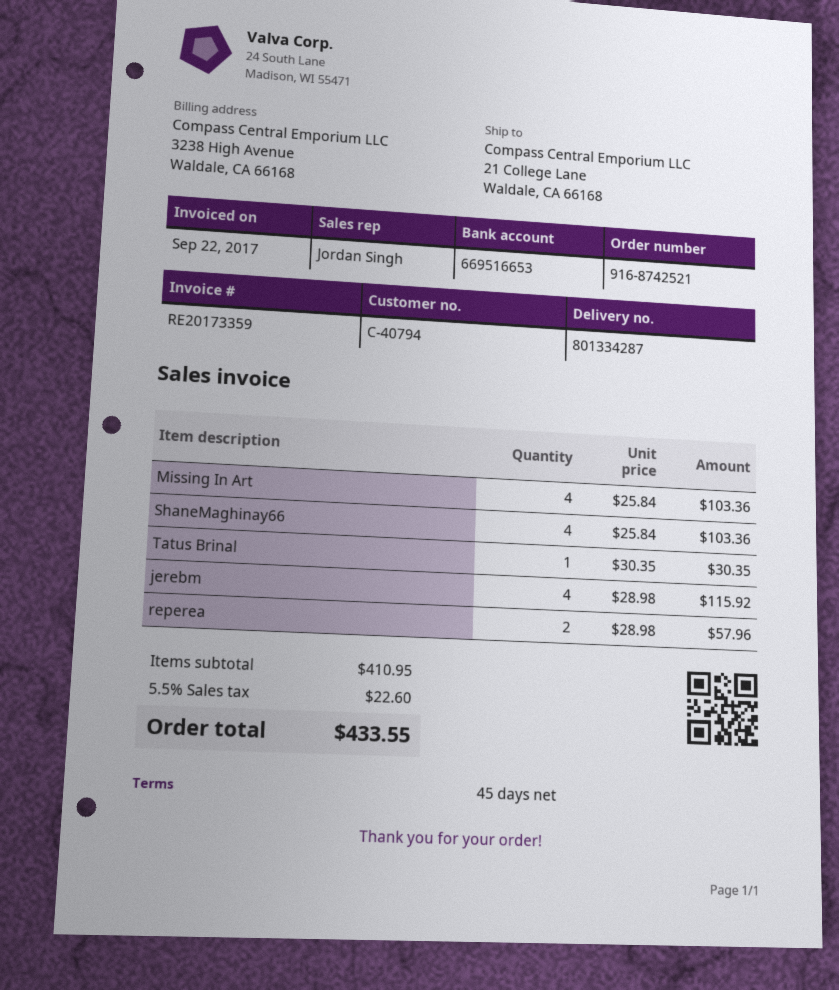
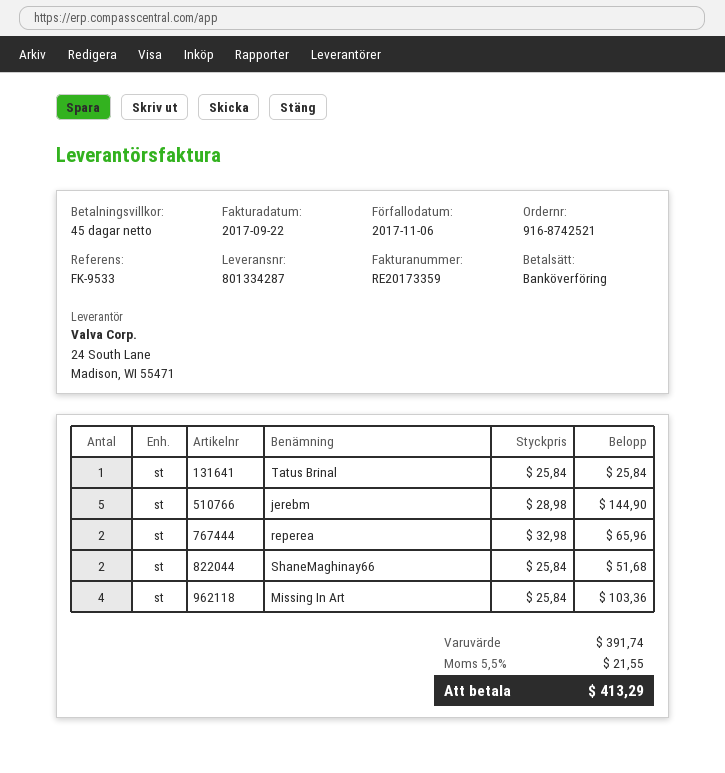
ShaneMaghinay66: 4 x 25.84 = 103.36 -> 2 x 25.84 = 51.68
Tatus Brinal: 1 x 30.35 = 30.35 -> 1 x 25.84 = 25.84
jerebm: 4 x 28.98 = 115.92 -> 5 x 28.98 = 144.90
reperea: 2 x 28.98 = 57.96 -> 2 x 32.98 = 65.96
subtotal: 410.95 -> 391.74
tax: 5.5% = 22.60 -> 5.5% = 21.55
total: 433.55 -> 413.29

